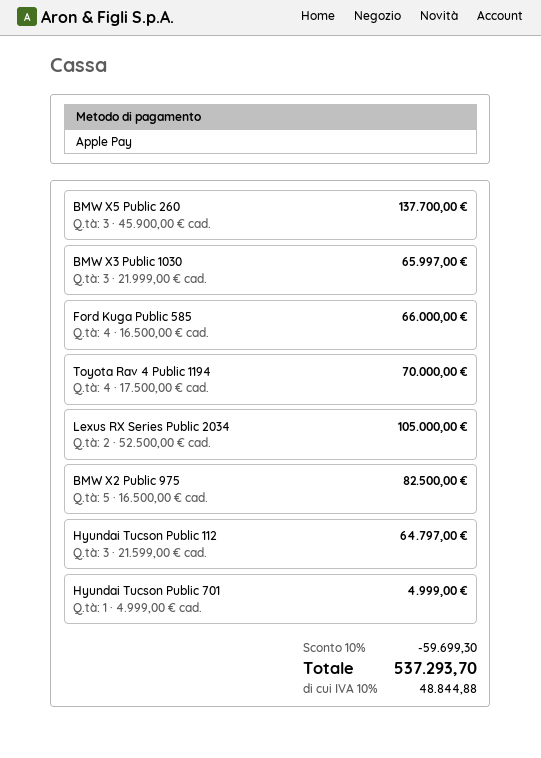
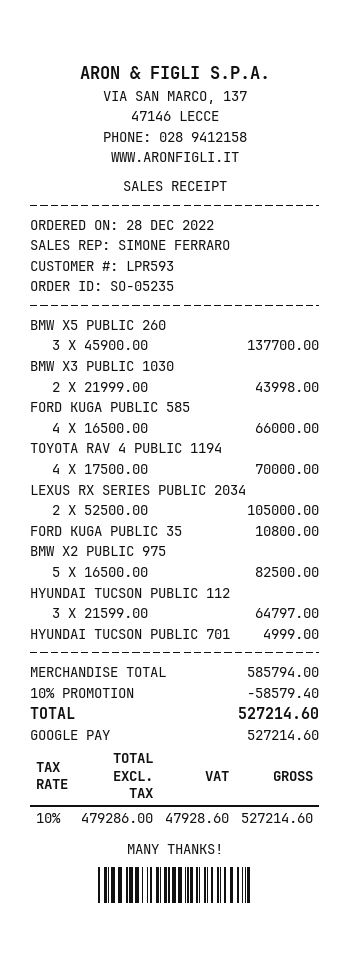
payment method: Apple Pay -> Google Pay
BMW X3 Public 1030: 3 x 21999.00 = 65997.00 -> 2 x 21999.00 = 43998.00
FORD KUGA PUBLIC 35: none -> 1 x 10800.00 = 10800.00
discount: 10% = 59699.30 -> 10% = 58579.40
tax: 10% = 48844.88 -> 10% = 47928.60
total: 537293.70 -> 527214.60

